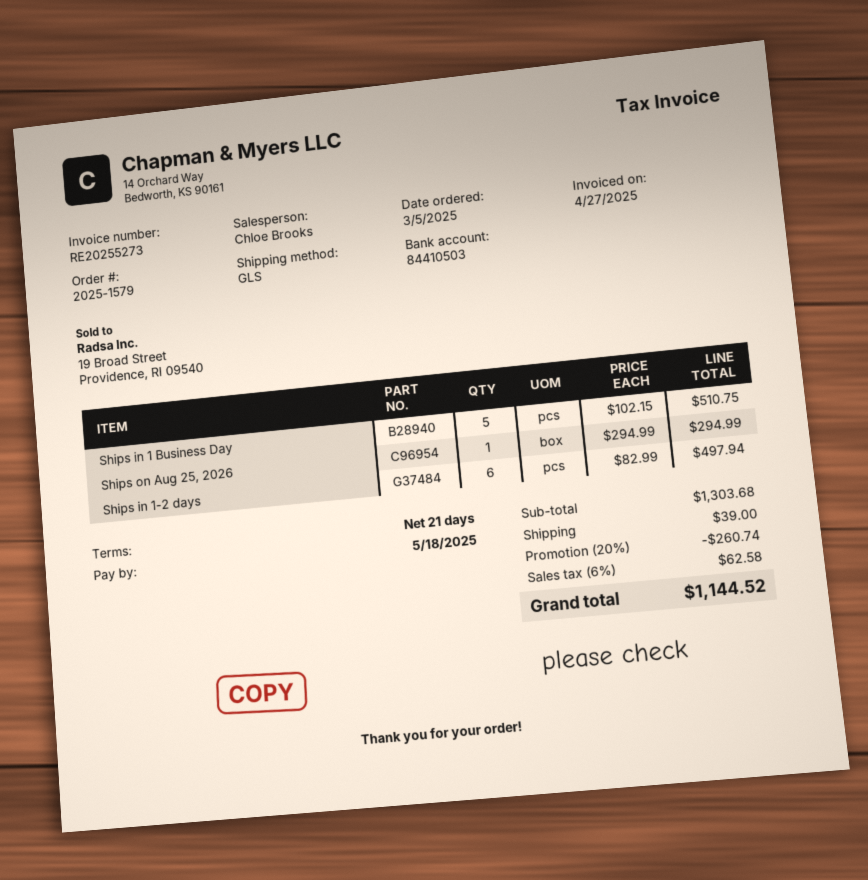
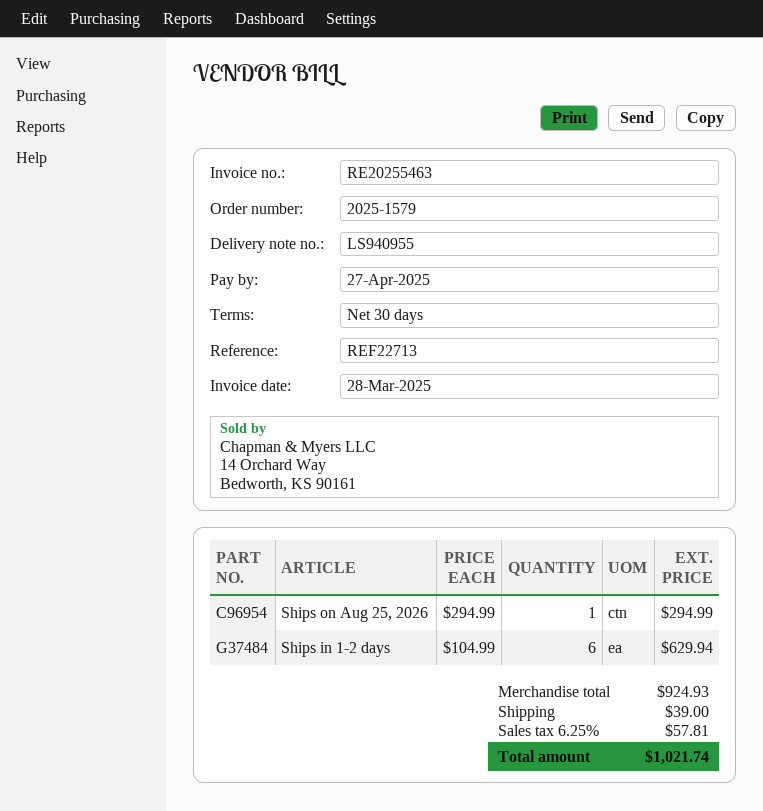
invoice number: RE20255273 -> RE20255463
invoice date: 2025-04-27 -> 2025-03-28
payment terms: 21 days -> 30 days
due date: 2025-05-18 -> 2025-04-27
Ships in 1 Business Day: 5 x 102.15 = 510.75 -> none
Ships in 1-2 days: 6 x 82.99 = 497.94 -> 6 x 104.99 = 629.94
subtotal: 1303.68 -> 924.93
discount: 20% = 260.74 -> none
tax: 6% = 62.58 -> 6.25% = 57.81
total: 1144.52 -> 1021.74

